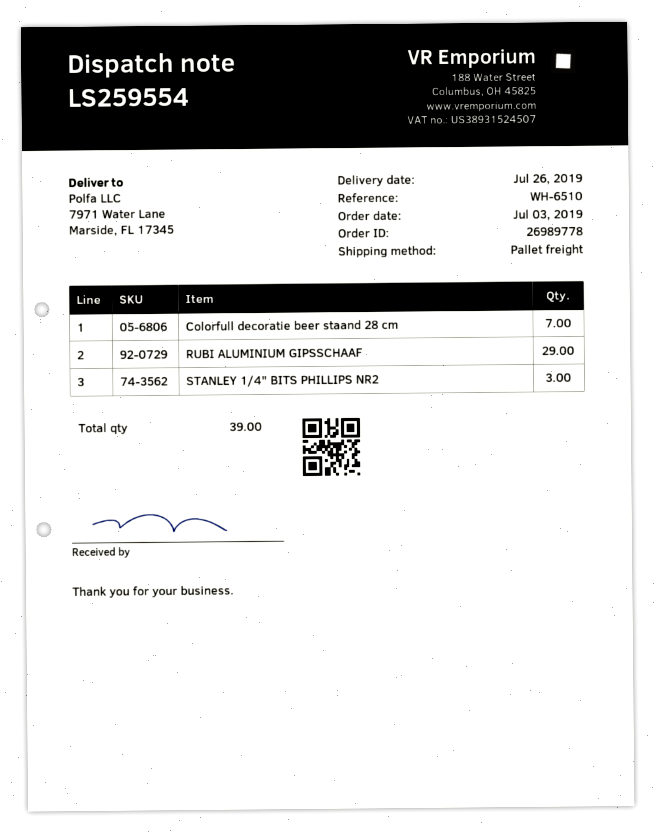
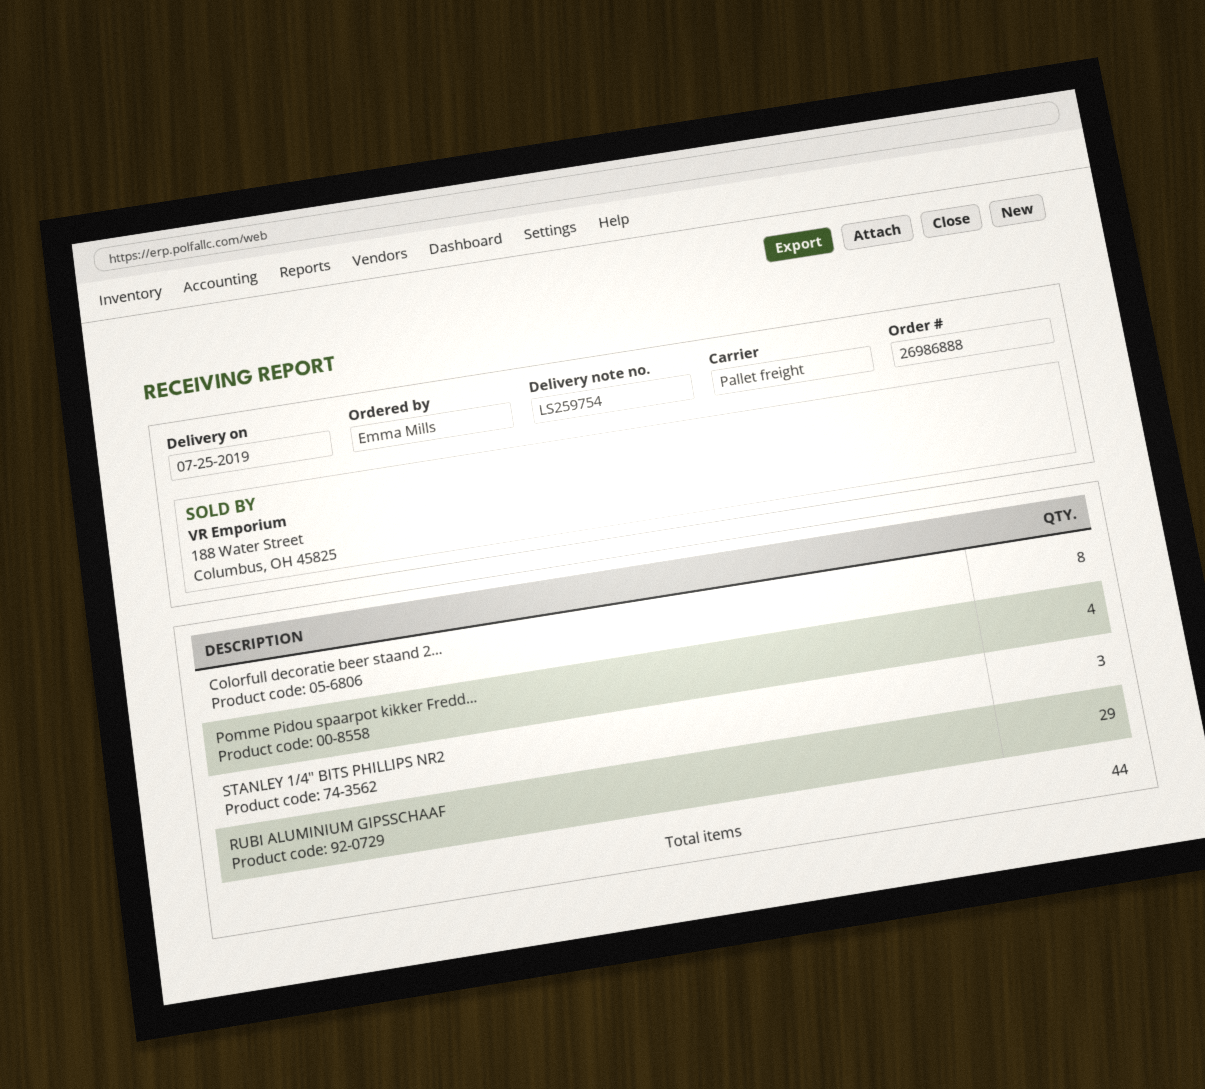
order number: 26989778 -> 26986888
delivery note number: LS259554 -> LS259754
delivery date: 2019-07-26 -> 2019-07-25
Colorfull decoratie beer staand 28 cm: 7 -> 8
Pomme Pidou spaarpot kikker Fredd...: none -> 4
total quantity: 39 -> 44

